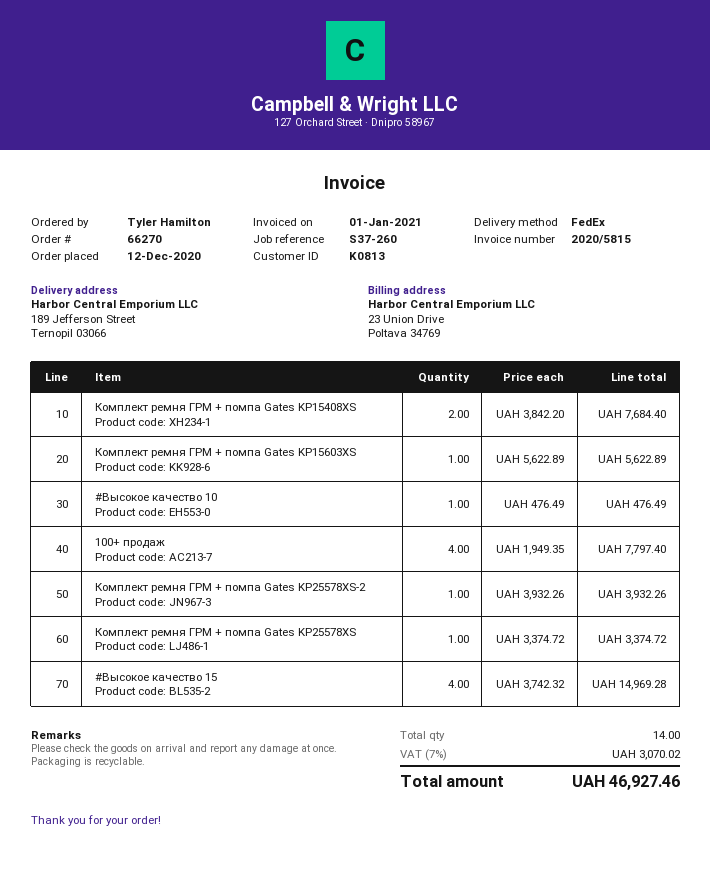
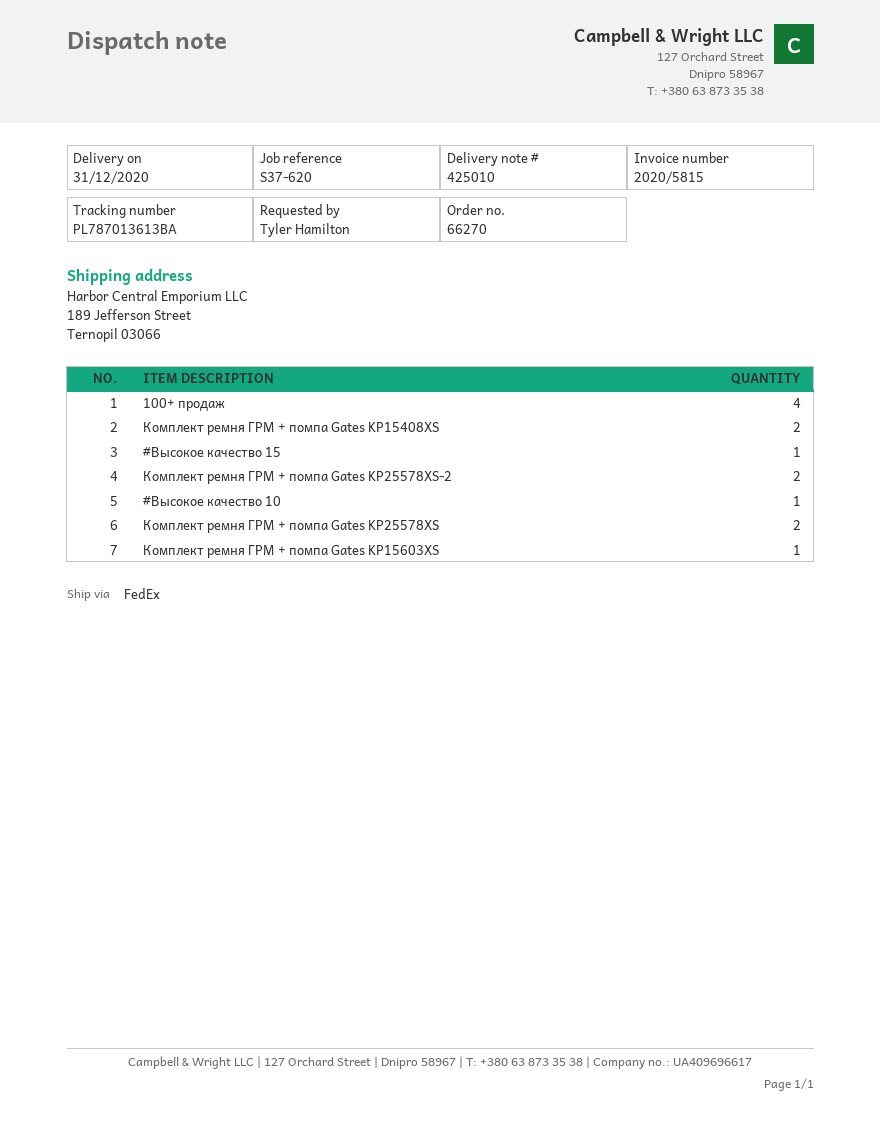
reference: S37-260 -> S37-620
Комплект ремня ГРМ + помпа Gates KP25578XS-2: 1 -> 2
Комплект ремня ГРМ + помпа Gates KP25578XS: 1 -> 2
#Высокое качество 15: 4 -> 1

